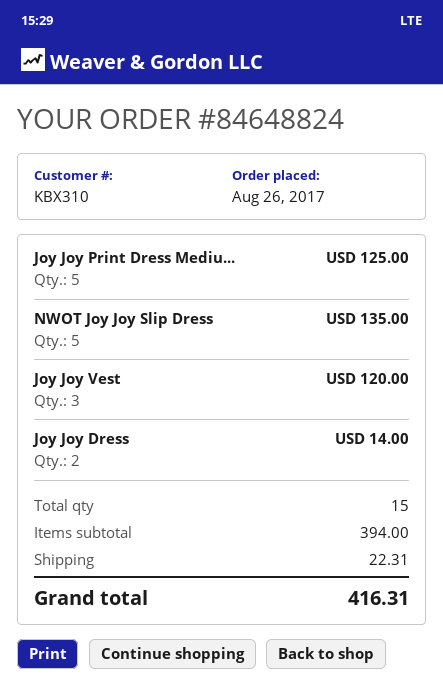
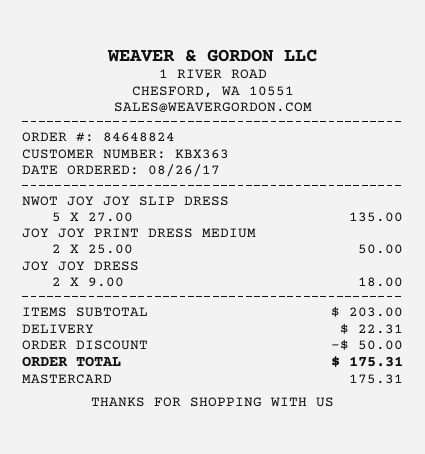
customer number: KBX310 -> KBX363
Joy Joy Print Dress Mediu...: 5 for 125.00 -> 2 for 50.00
Joy Joy Vest: 3 for 120.00 -> none
Joy Joy Dress: 2 for 14.00 -> 2 for 18.00
subtotal: 394.00 -> 203.00
discount: none -> 50.00
total: 416.31 -> 175.31

